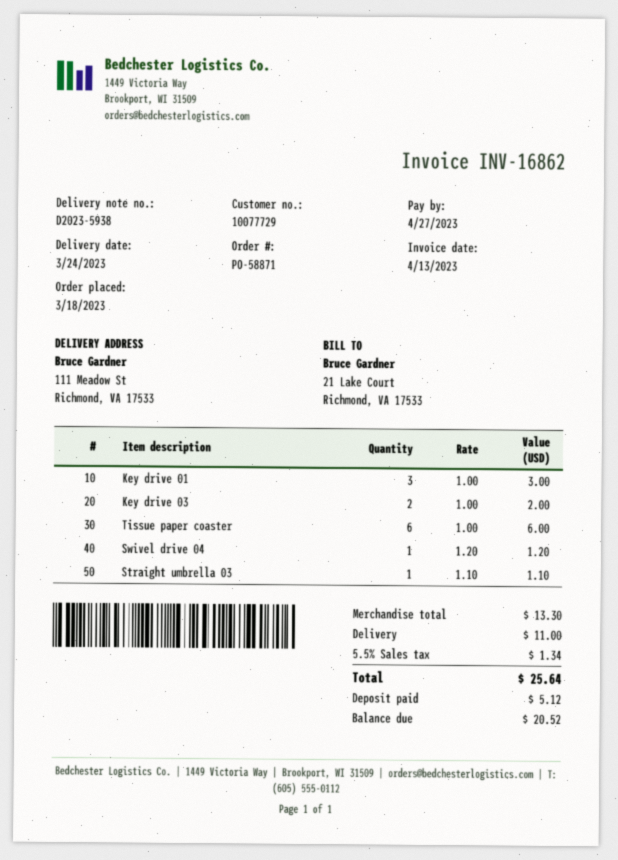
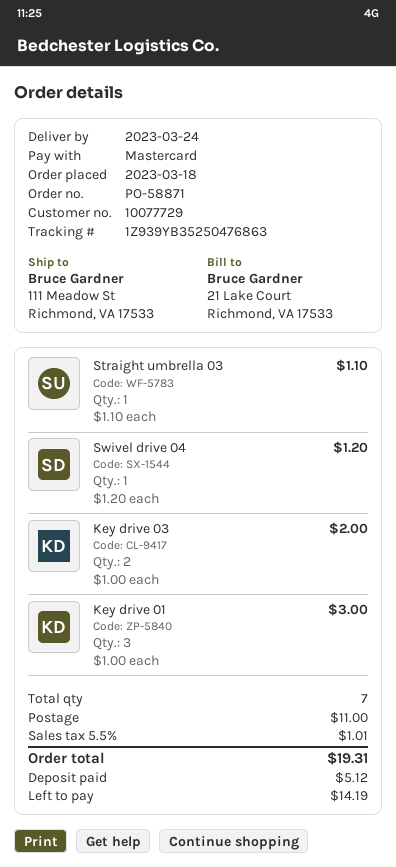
Tissue paper coaster: 6 x 1.00 = 6.00 -> none
tax: 5.5% = 1.34 -> 5.5% = 1.01
total: 25.64 -> 19.31
balance: 20.52 -> 14.19

